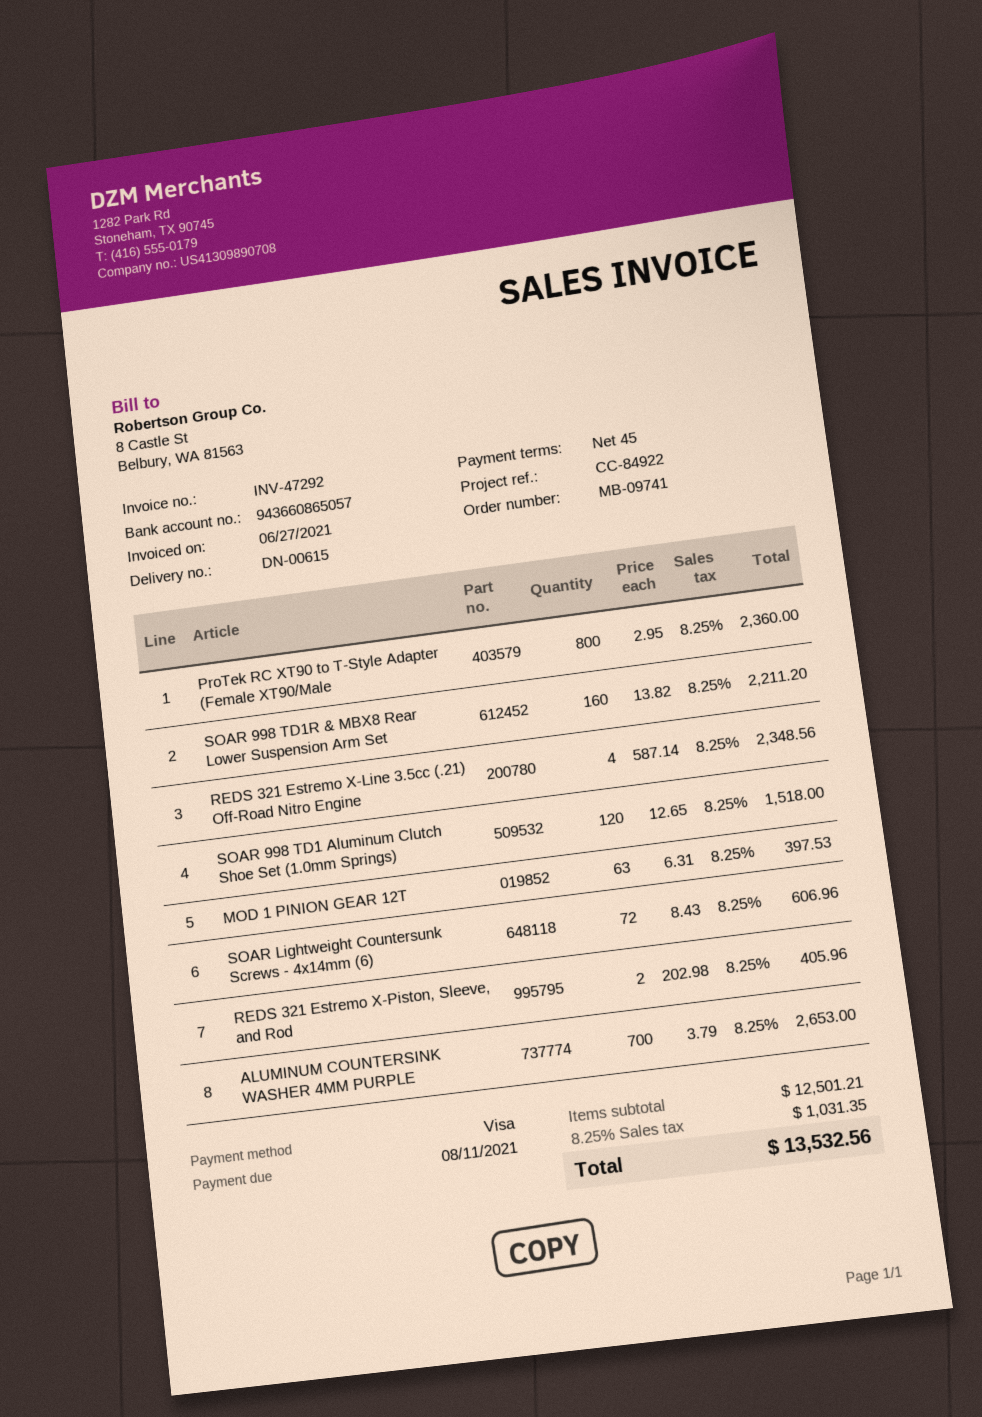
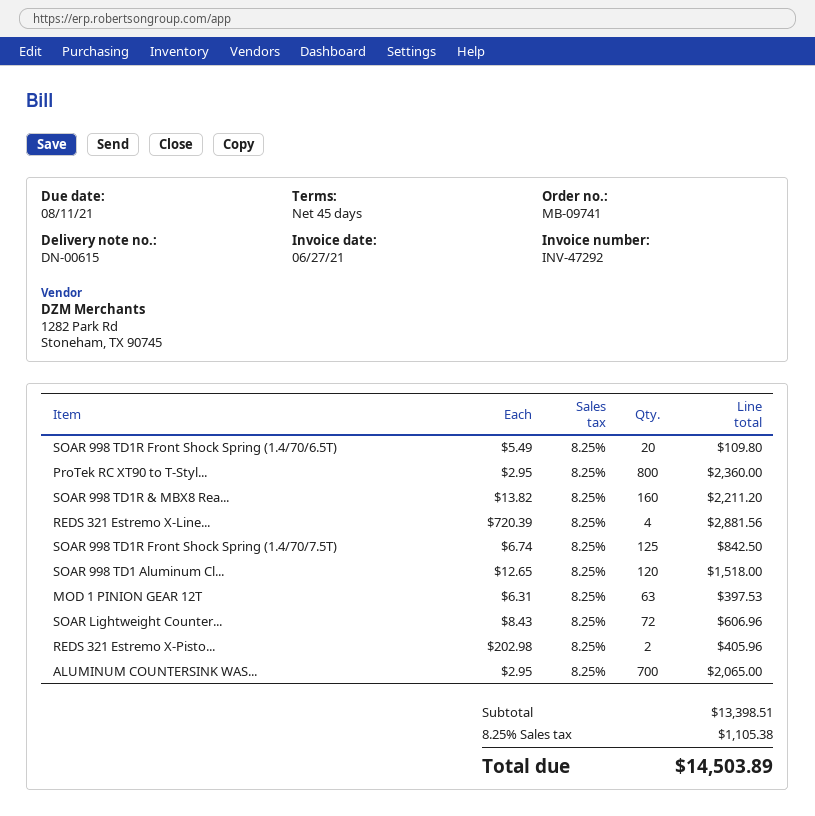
REDS 321 Estremo X-Line 3.5cc (.21) Off-Road Nitro Engine: 4 x 587.14 = 2348.56 -> 4 x 720.39 = 2881.56
ALUMINUM COUNTERSINK WASHER 4MM PURPLE: 700 x 3.79 = 2653.00 -> 700 x 2.95 = 2065.00
SOAR 998 TD1R Front Shock Spring (1.4/70/6.5T): none -> 20 x 5.49 = 109.80
SOAR 998 TD1R Front Shock Spring (1.4/70/7.5T): none -> 125 x 6.74 = 842.50
subtotal: 12501.21 -> 13398.51
tax: 8.25% = 1031.35 -> 8.25% = 1105.38
total: 13532.56 -> 14503.89

